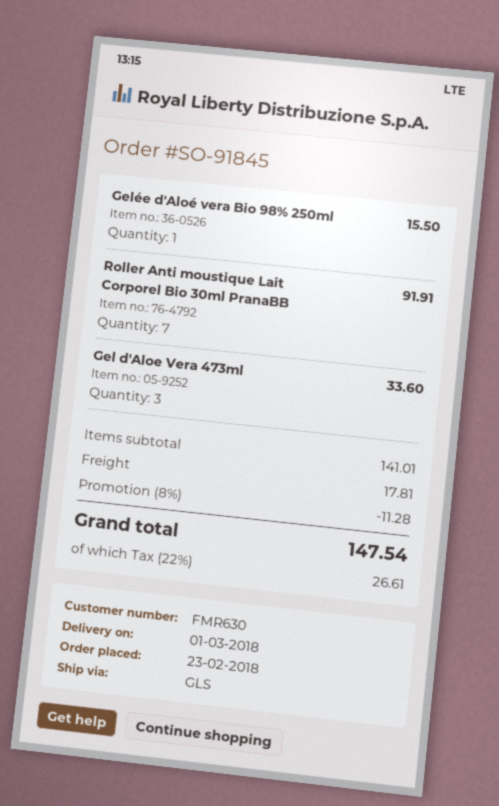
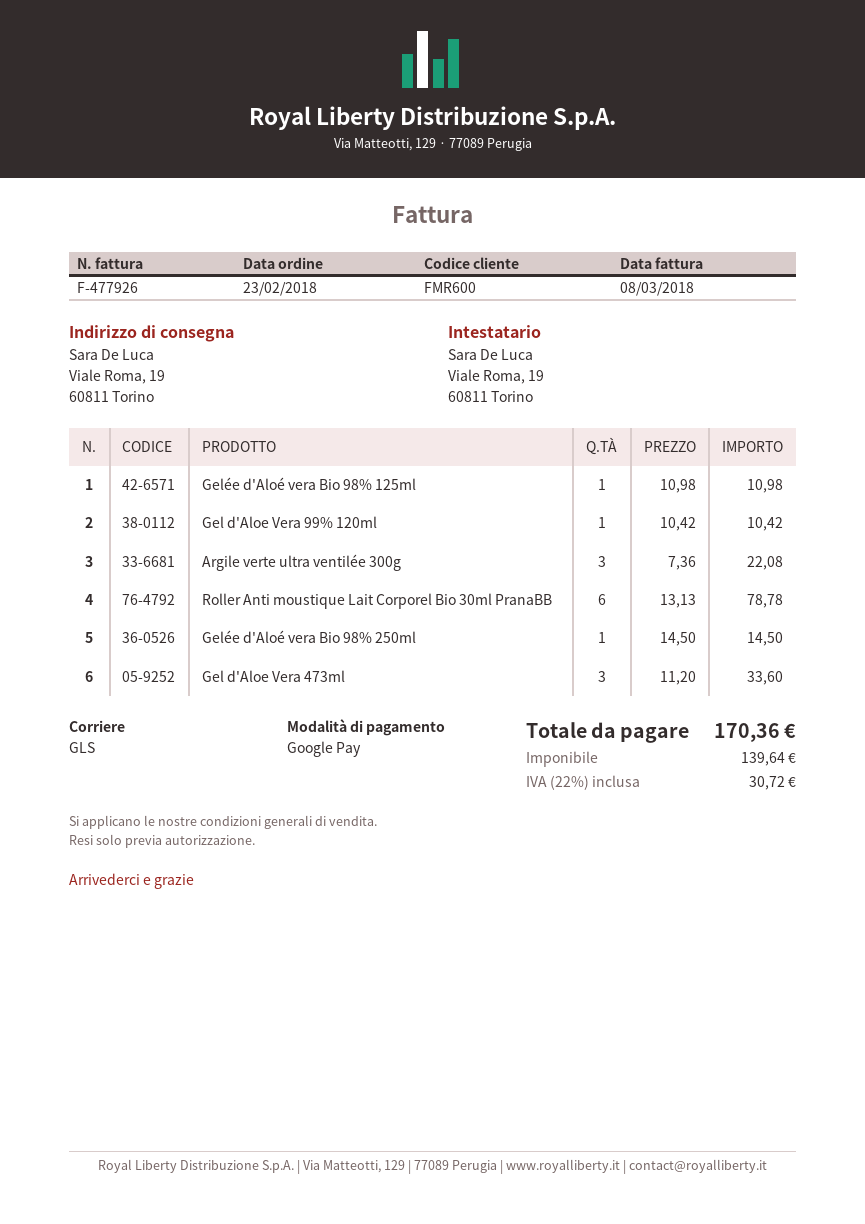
customer number: FMR630 -> FMR600
Gelée d'Aloé vera Bio 98% 250ml: 1 for 15.50 -> 1 for 14.50
Roller Anti moustique Lait Corporel Bio 30ml PranaBB: 7 for 91.91 -> 6 for 78.78
Gelée d'Aloé vera Bio 98% 125ml: none -> 1 for 10.98
Gel d'Aloe Vera 99% 120ml: none -> 1 for 10.42
Argile verte ultra ventilée 300g: none -> 3 for 22.08
discount: 8% = 11.28 -> none
shipping: 17.81 -> none
tax: 22% = 26.61 -> 22% = 30.72
total: 147.54 -> 170.36

